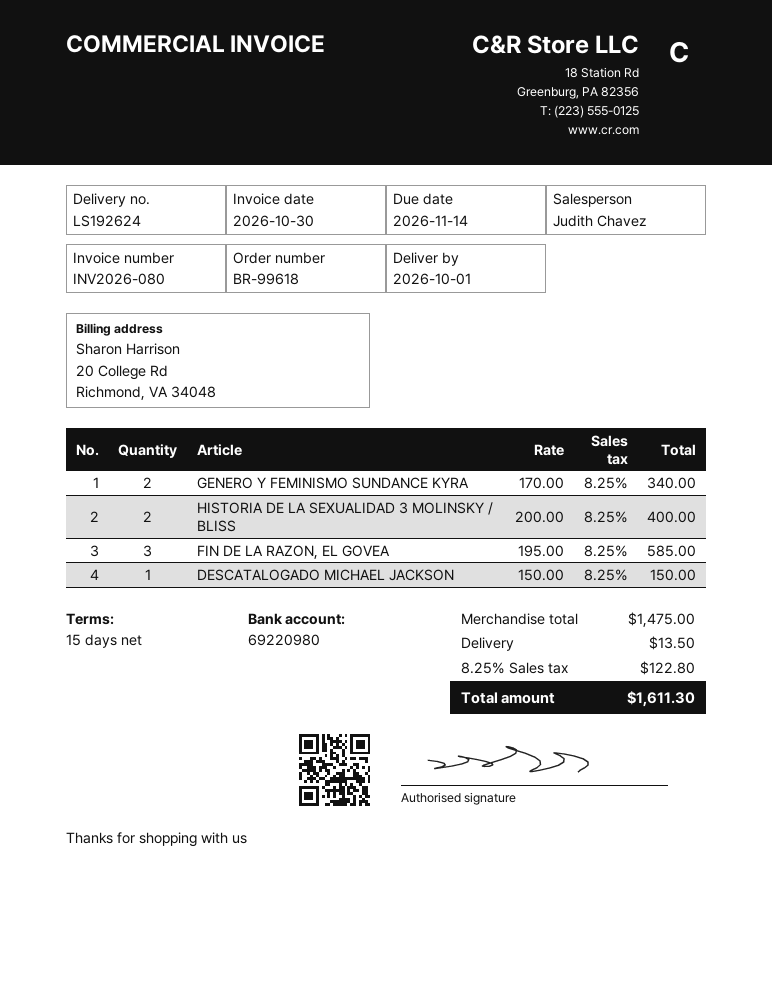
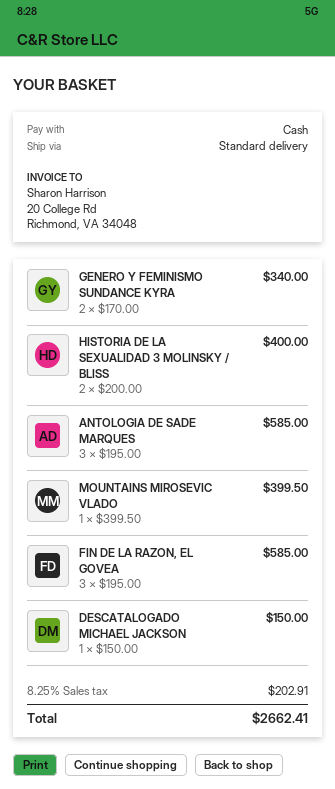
ANTOLOGIA DE SADE MARQUES: none -> 3 x 195.00 = 585.00
MOUNTAINS MIROSEVIC VLADO: none -> 1 x 399.50 = 399.50
shipping: 13.50 -> none
tax: 8.25% = 122.80 -> 8.25% = 202.91
total: 1611.30 -> 2662.41

